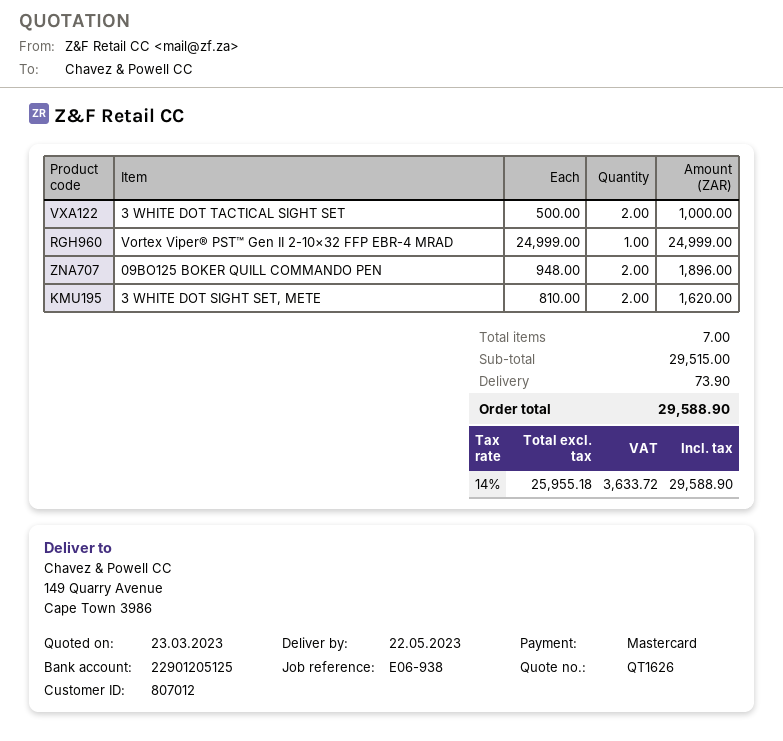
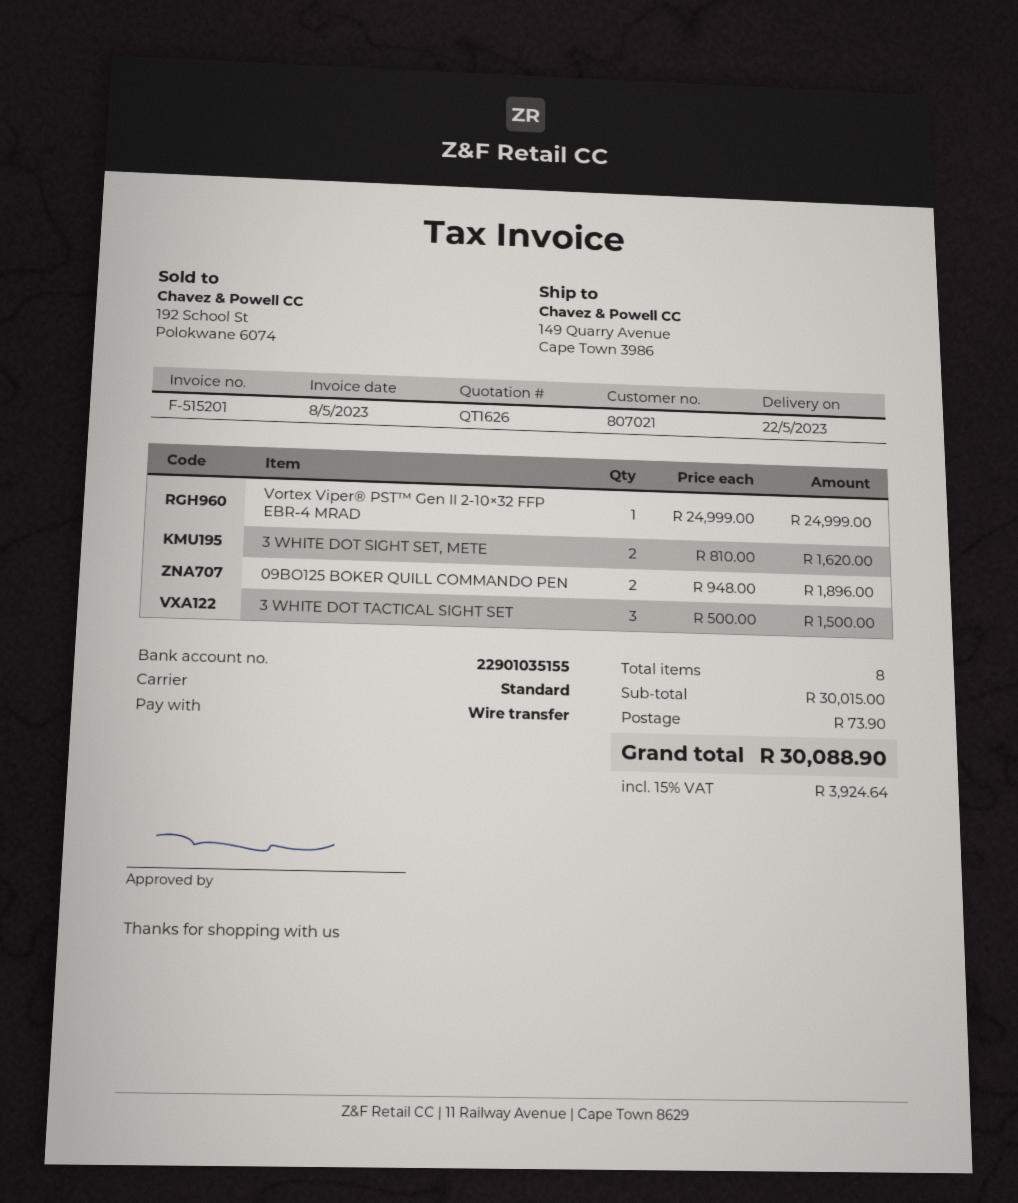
customer number: 807012 -> 807021
payment method: Mastercard -> bank transfer
bank account: 22901205125 -> 22901035155
3 WHITE DOT TACTICAL SIGHT SET: 2 x 500.00 = 1000.00 -> 3 x 500.00 = 1500.00
total quantity: 7 -> 8
subtotal: 29515.00 -> 30015.00
tax: 14% = 3633.72 -> 15% = 3924.64
total: 29588.90 -> 30088.90

